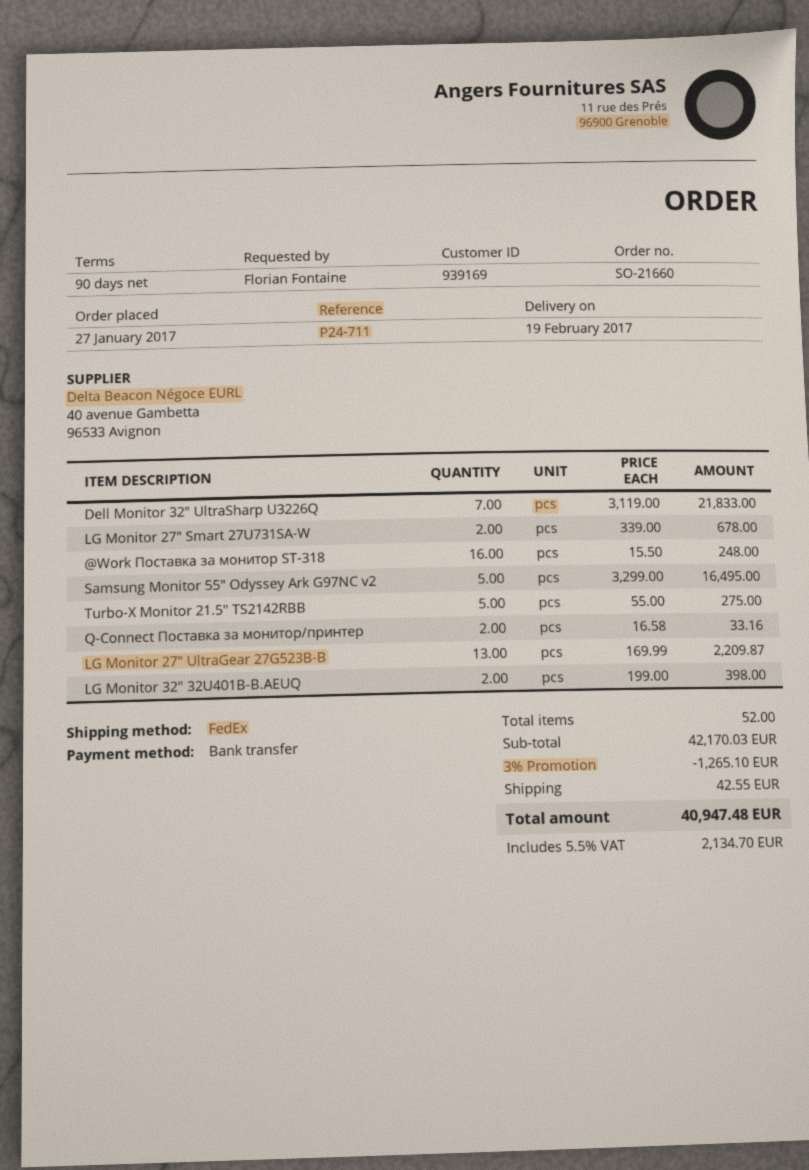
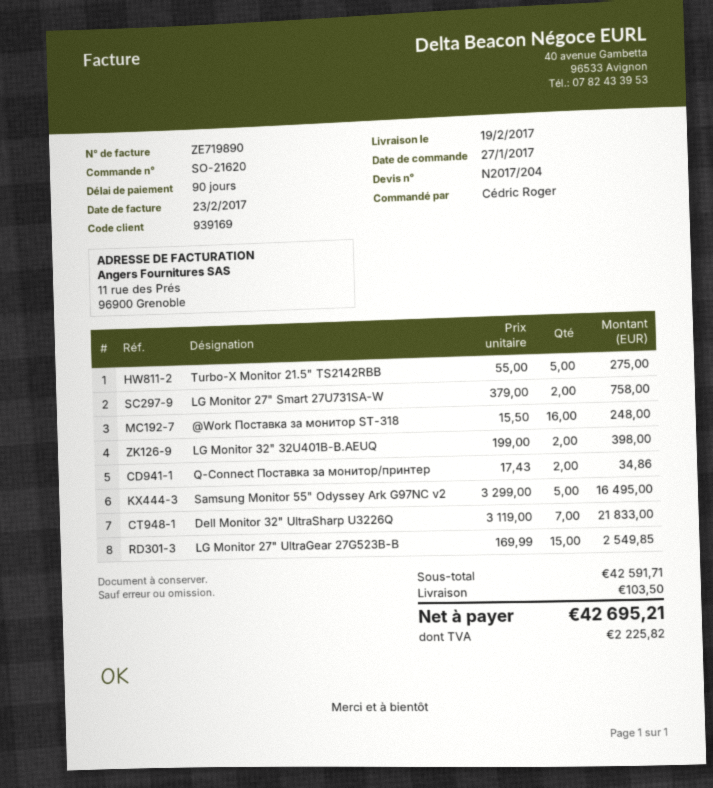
order number: SO-21660 -> SO-21620
ordered by: Florian Fontaine -> Cédric Roger
LG Monitor 27" Smart 27U731SA-W: 2 x 339.00 = 678.00 -> 2 x 379.00 = 758.00
Q-Connect Поставка за монитор/принтер: 2 x 16.58 = 33.16 -> 2 x 17.43 = 34.86
LG Monitor 27" UltraGear 27G523B-B: 13 x 169.99 = 2209.87 -> 15 x 169.99 = 2549.85
subtotal: 42170.03 -> 42591.71
discount: 3% = 1265.10 -> none
shipping: 42.55 -> 103.50
tax: 2134.70 -> 2225.82
total: 40947.48 -> 42695.21

